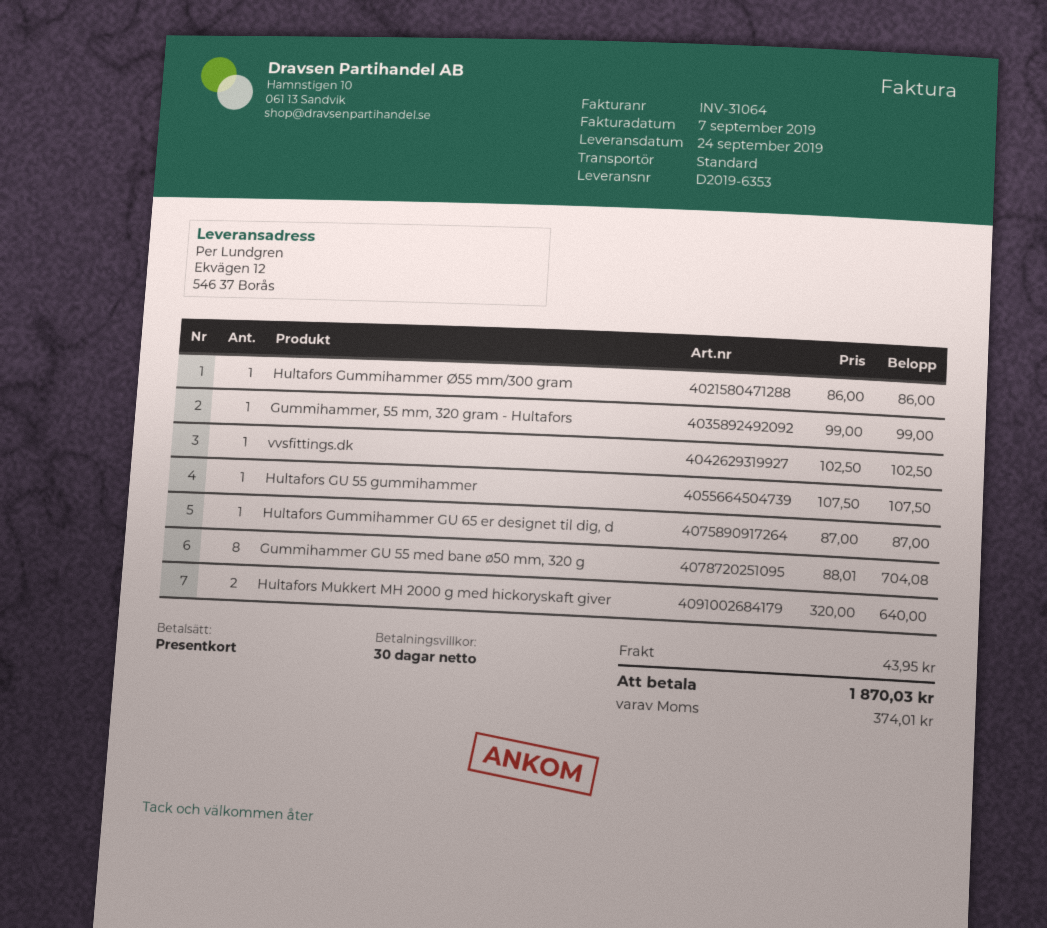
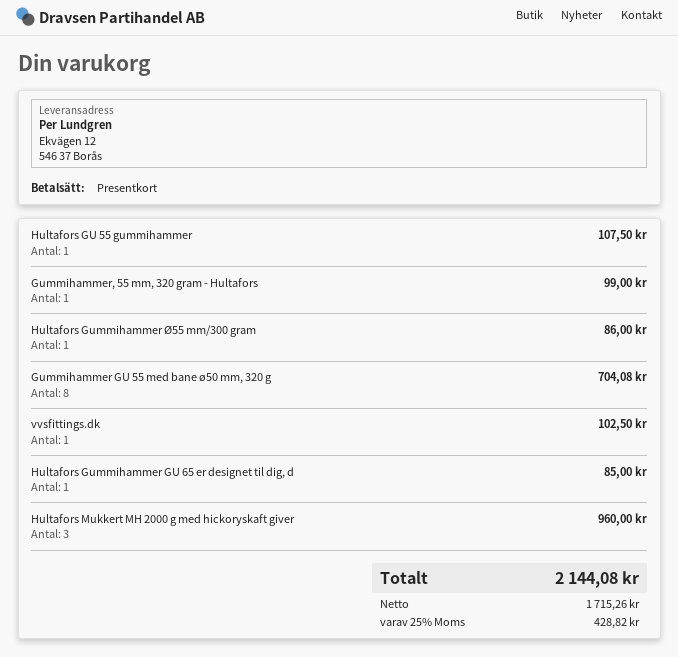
Hultafors Gummihammer GU 65 er designet til dig, d: 1 for 87.00 -> 1 for 85.00
Hultafors Mukkert MH 2000 g med hickoryskaft giver: 2 for 640.00 -> 3 for 960.00
shipping: 43.95 -> none
tax: 374.01 -> 428.82
total: 1870.03 -> 2144.08

